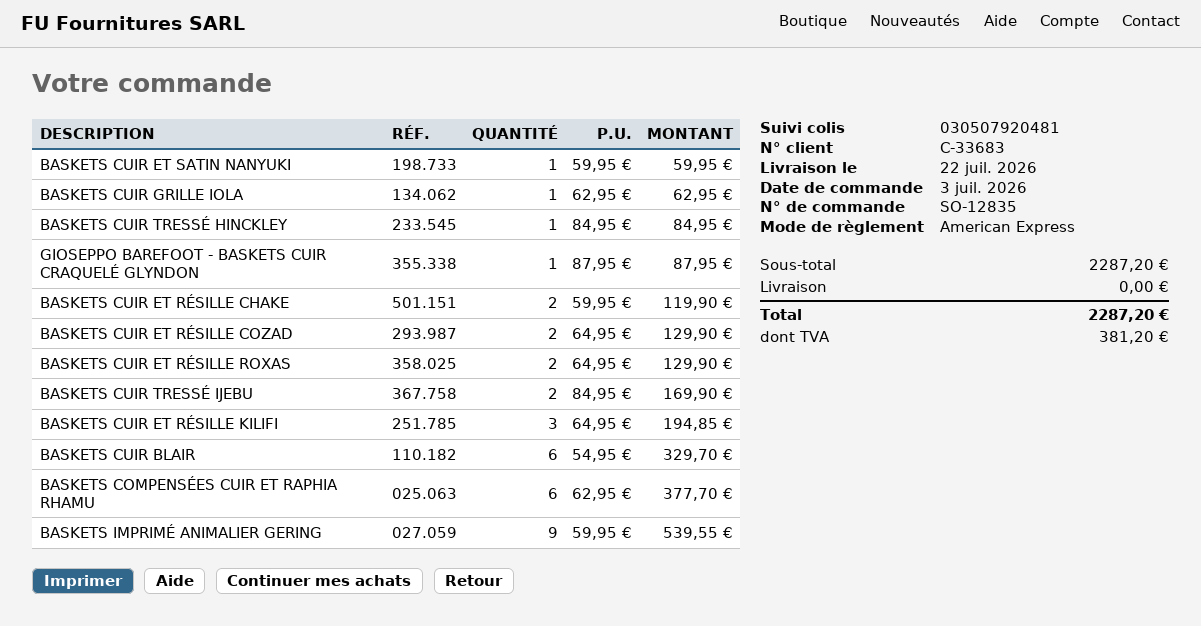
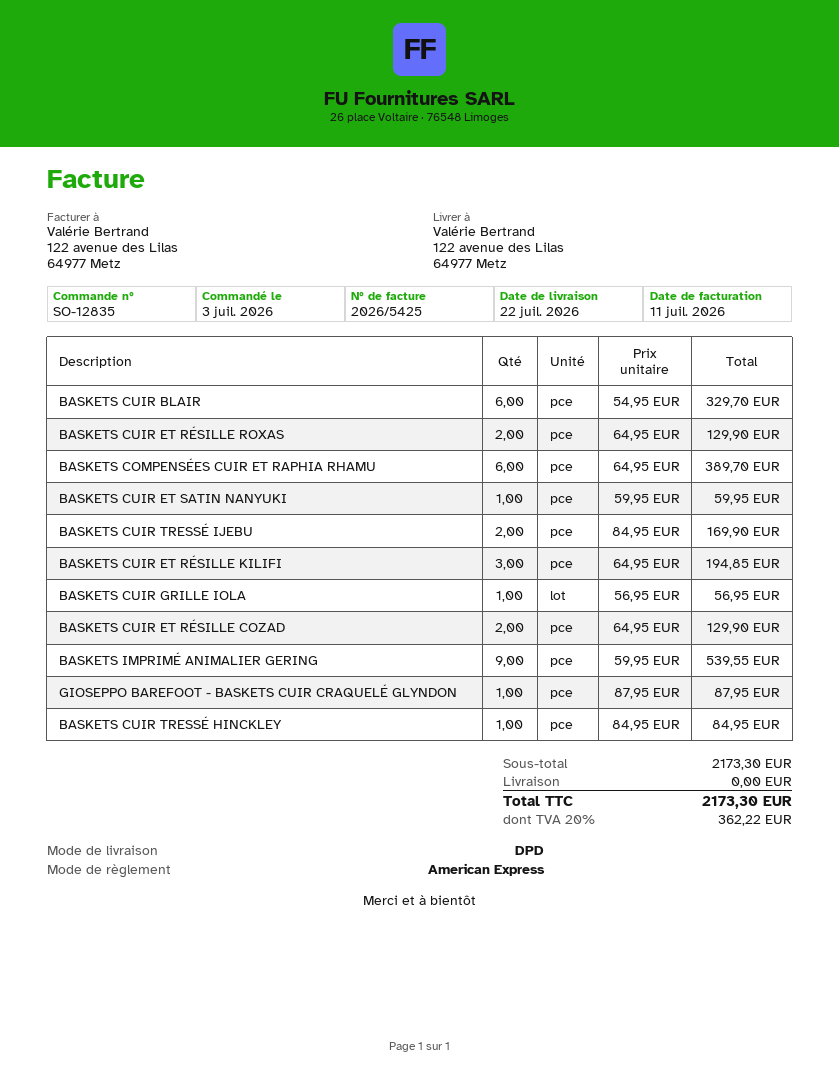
BASKETS CUIR GRILLE IOLA: 1 x 62.95 = 62.95 -> 1 x 56.95 = 56.95
BASKETS CUIR ET RÉSILLE CHAKE: 2 x 59.95 = 119.90 -> none
BASKETS COMPENSÉES CUIR ET RAPHIA RHAMU: 6 x 62.95 = 377.70 -> 6 x 64.95 = 389.70
subtotal: 2287.20 -> 2173.30
tax: 381.20 -> 362.22
total: 2287.20 -> 2173.30

